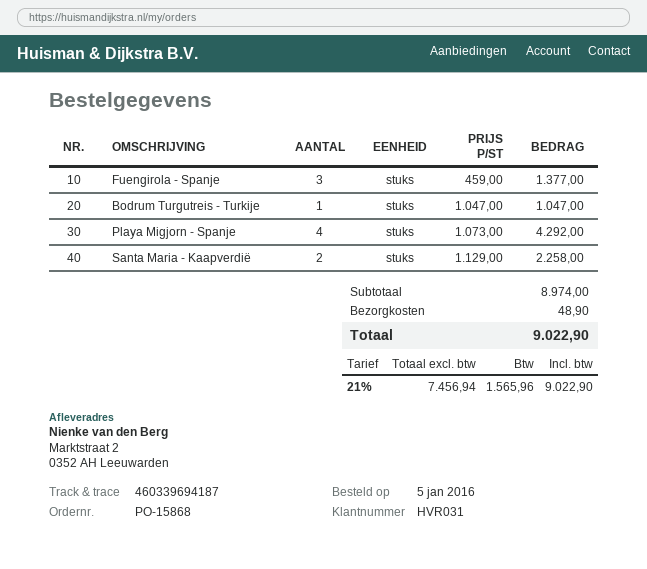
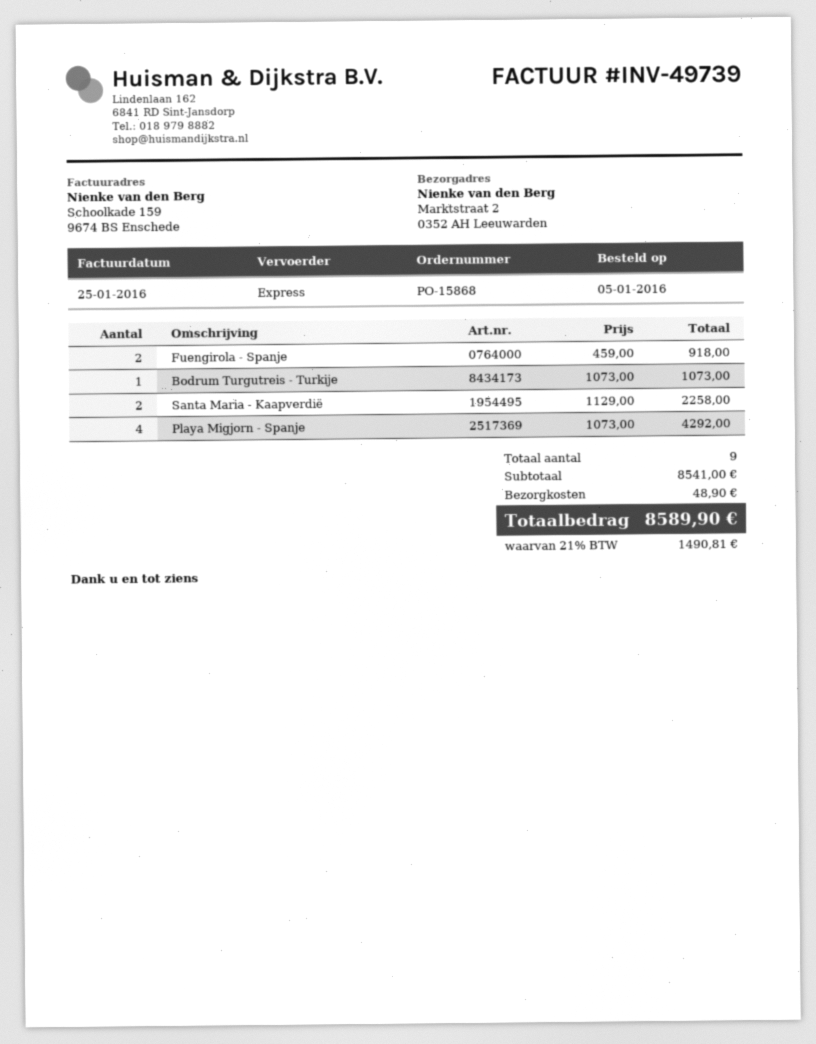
Fuengirola - Spanje: 3 x 459.00 = 1377.00 -> 2 x 459.00 = 918.00
Bodrum Turgutreis - Turkije: 1 x 1047.00 = 1047.00 -> 1 x 1073.00 = 1073.00
subtotal: 8974.00 -> 8541.00
tax: 21% = 1565.96 -> 21% = 1490.81
total: 9022.90 -> 8589.90

